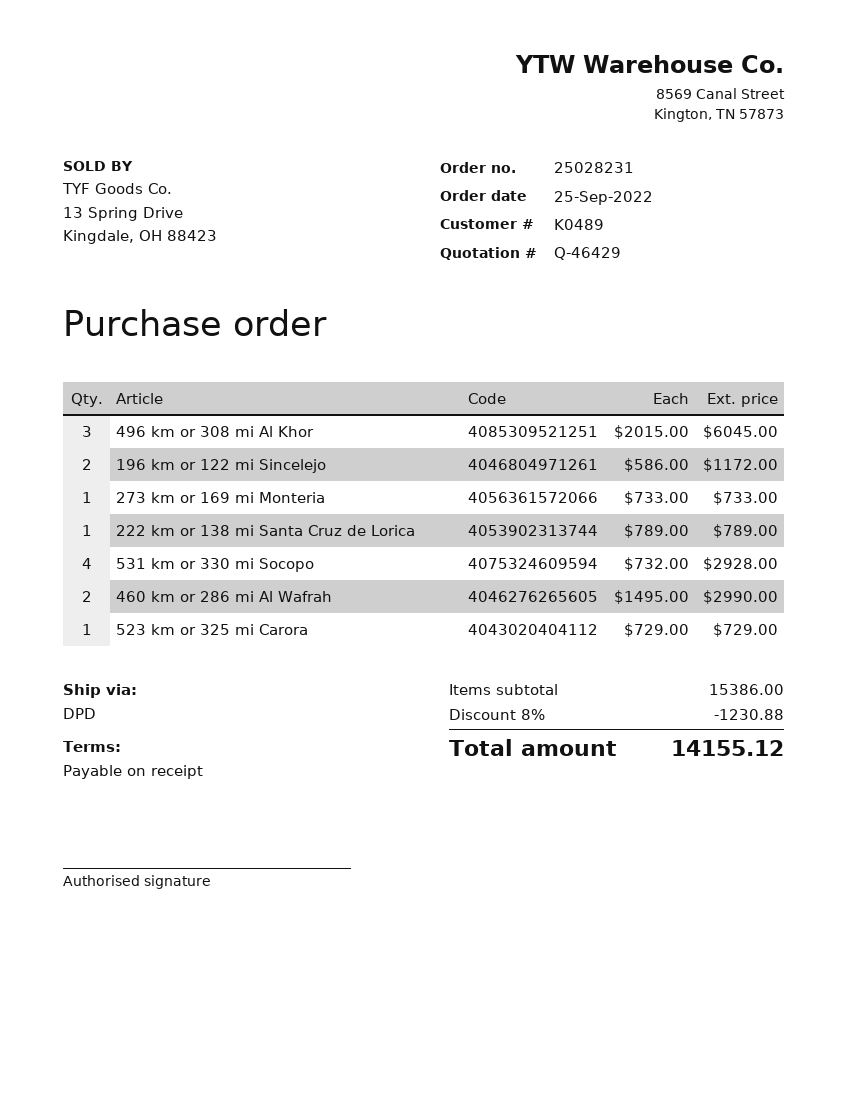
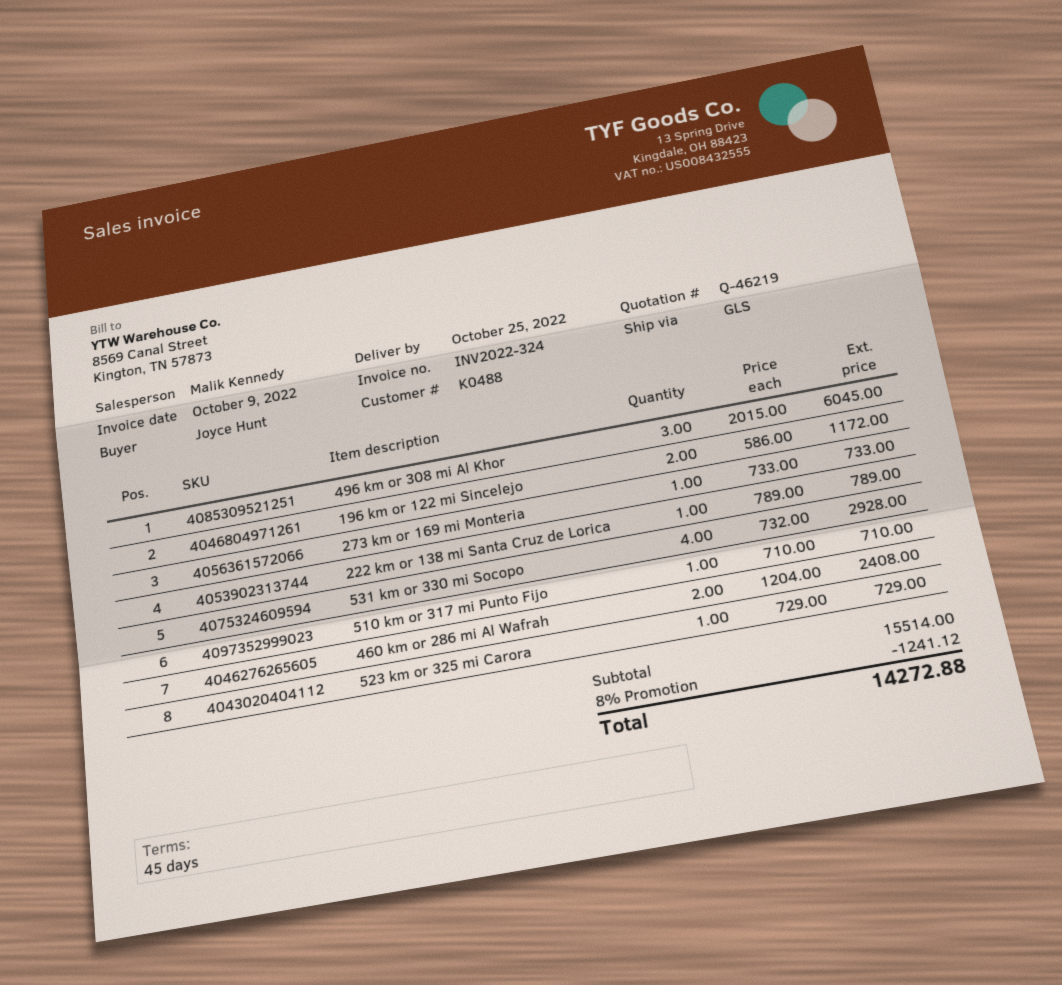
quote number: Q-46429 -> Q-46219
payment terms: on receipt -> 45 days
customer number: K0489 -> K0488
shipping method: DPD -> GLS
460 km or 286 mi Al Wafrah: 2 x 1495.00 = 2990.00 -> 2 x 1204.00 = 2408.00
510 km or 317 mi Punto Fijo: none -> 1 x 710.00 = 710.00
subtotal: 15386.00 -> 15514.00
discount: 8% = 1230.88 -> 8% = 1241.12
total: 14155.12 -> 14272.88

